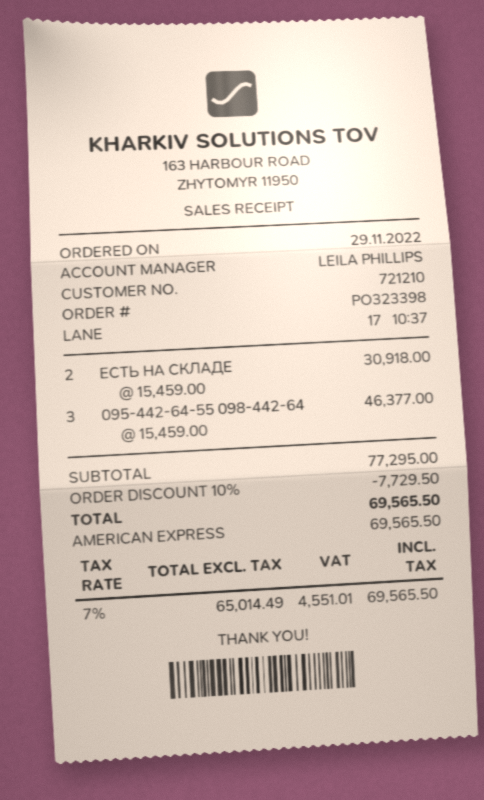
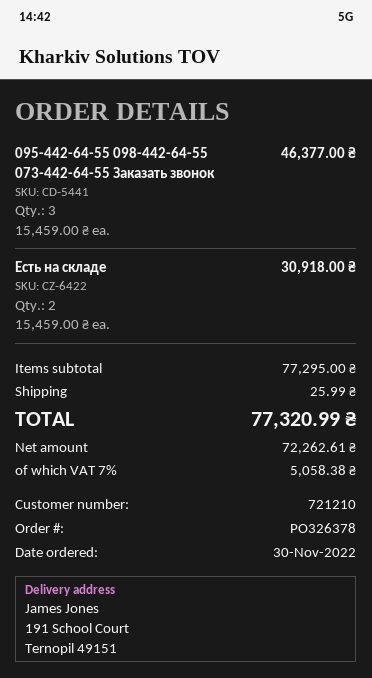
order number: PO323398 -> PO326378
order date: 2022-11-29 -> 2022-11-30
discount: 10% = 7729.50 -> none
shipping: none -> 25.99
net: 65014.49 -> 72262.61
tax: 7% = 4551.01 -> 7% = 5058.38
total: 69565.50 -> 77320.99

